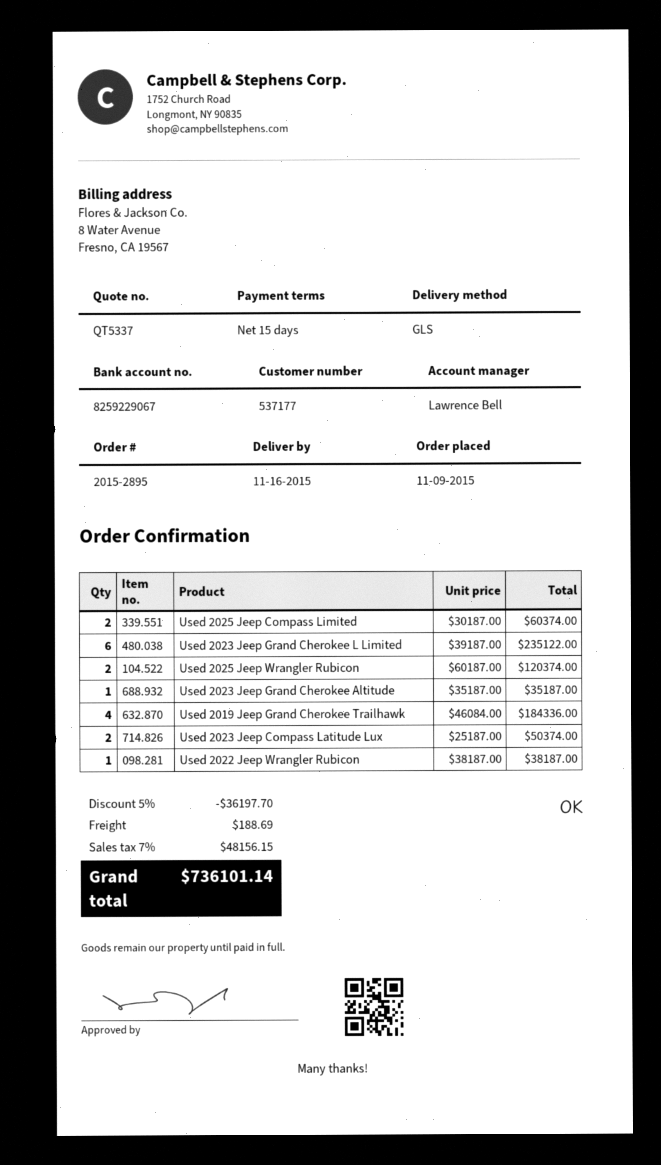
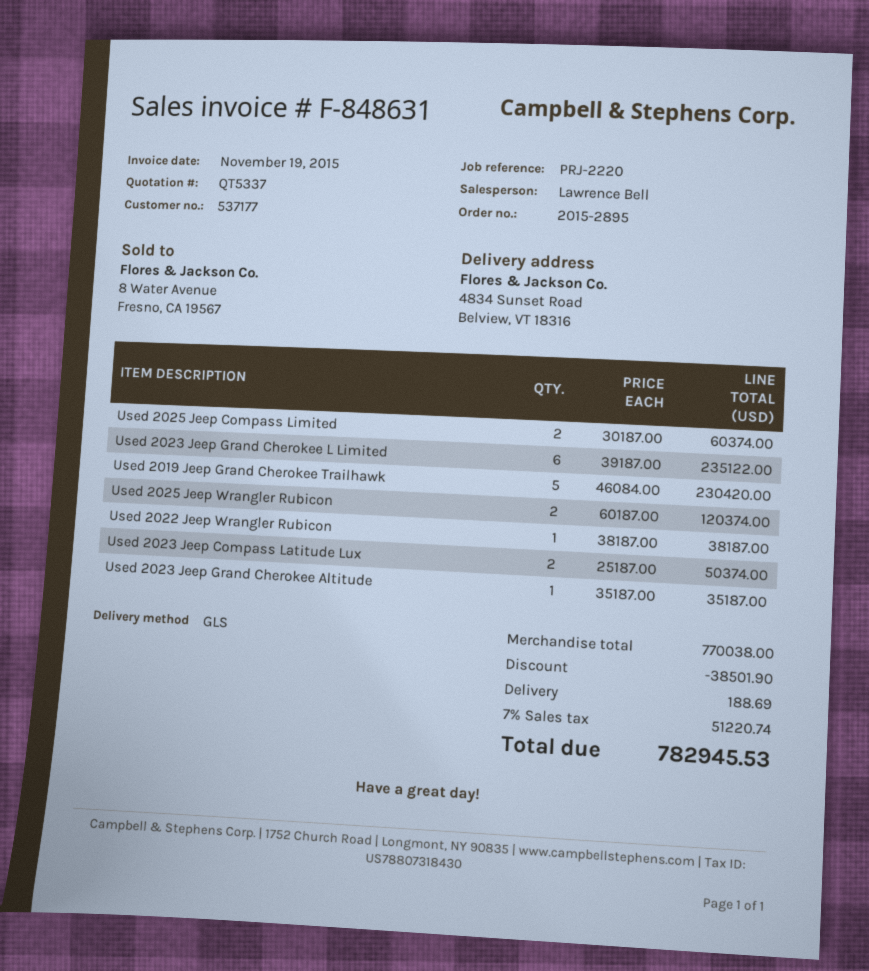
Used 2019 Jeep Grand Cherokee Trailhawk: 4 x 46084.00 = 184336.00 -> 5 x 46084.00 = 230420.00
discount: 36197.70 -> 38501.90
tax: 7% = 48156.15 -> 7% = 51220.74
total: 736101.14 -> 782945.53

